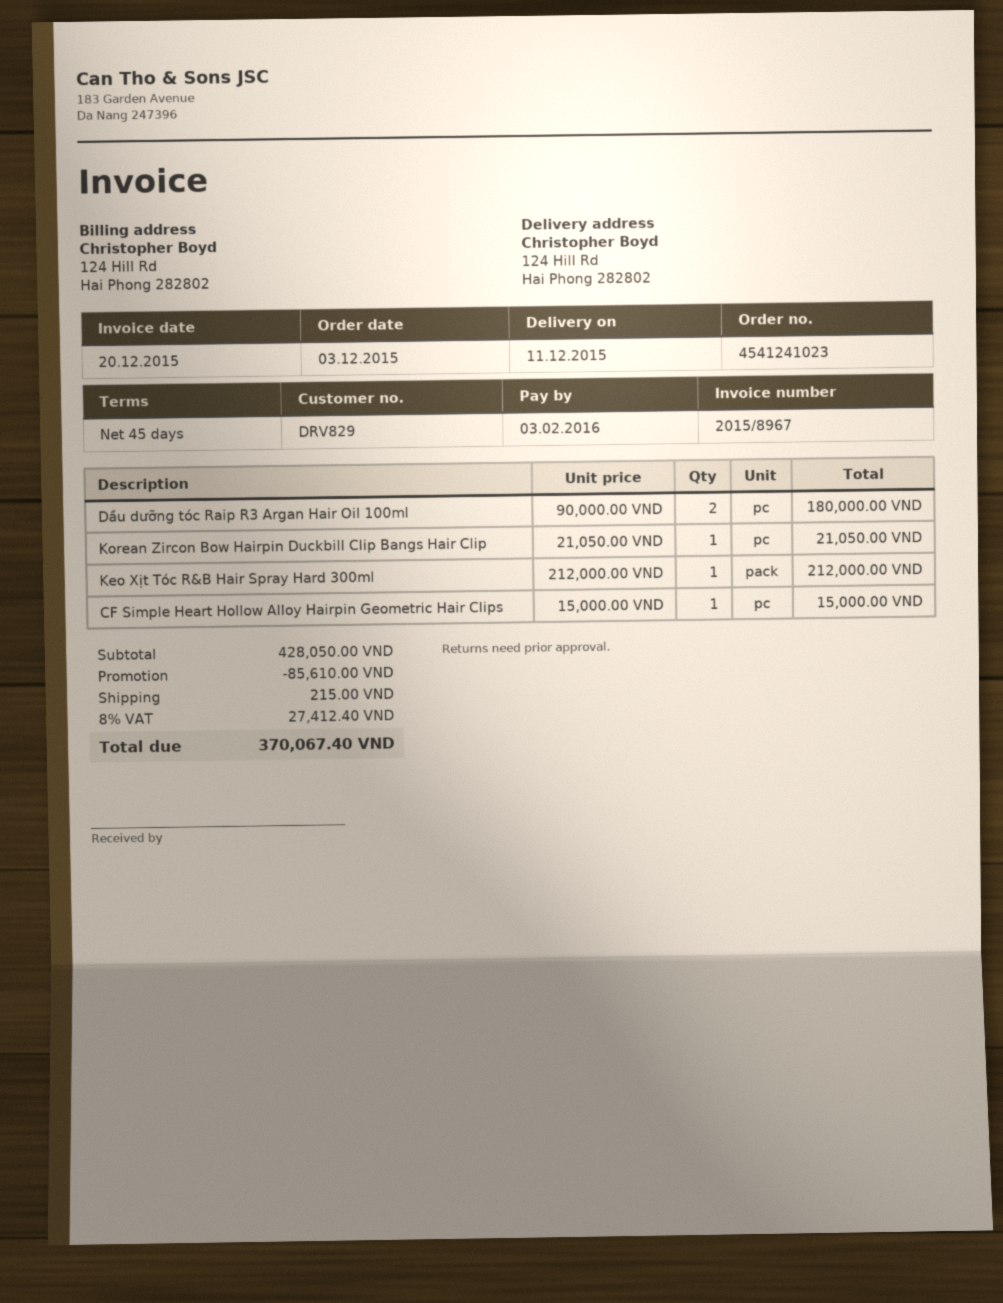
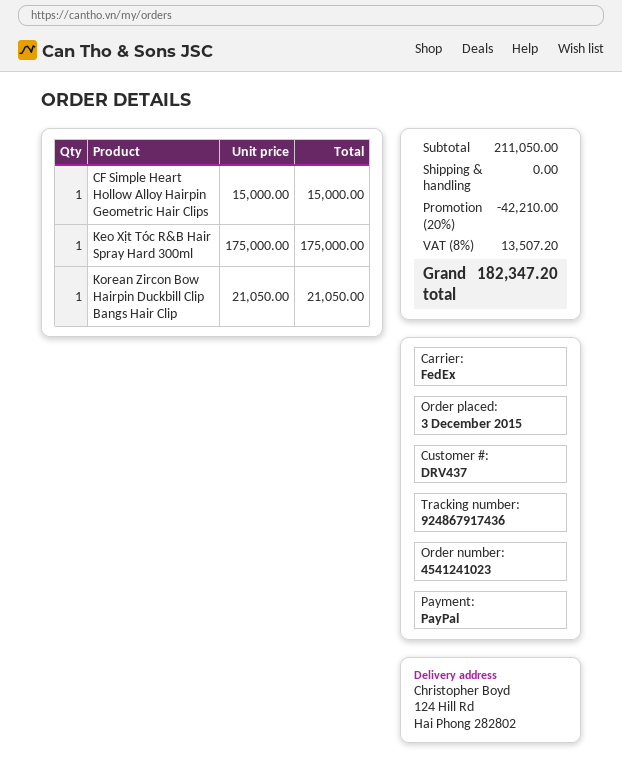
customer number: DRV829 -> DRV437
Dầu dưỡng tóc Raip R3 Argan Hair Oil 100ml: 2 x 90000.00 = 180000.00 -> none
Keo Xịt Tóc R&B Hair Spray Hard 300ml: 1 x 212000.00 = 212000.00 -> 1 x 175000.00 = 175000.00
subtotal: 428050.00 -> 211050.00
discount: 85610.00 -> 42210.00
shipping: 215.00 -> 0.00
tax: 8% = 27412.40 -> 8% = 13507.20
total: 370067.40 -> 182347.20

